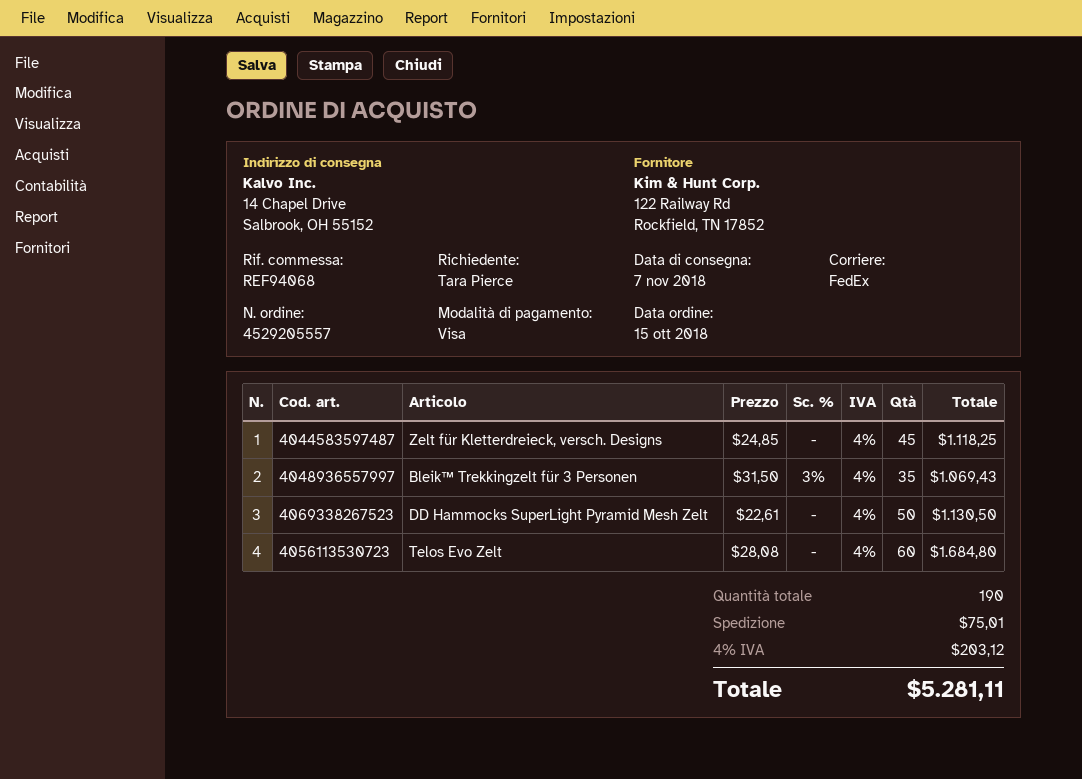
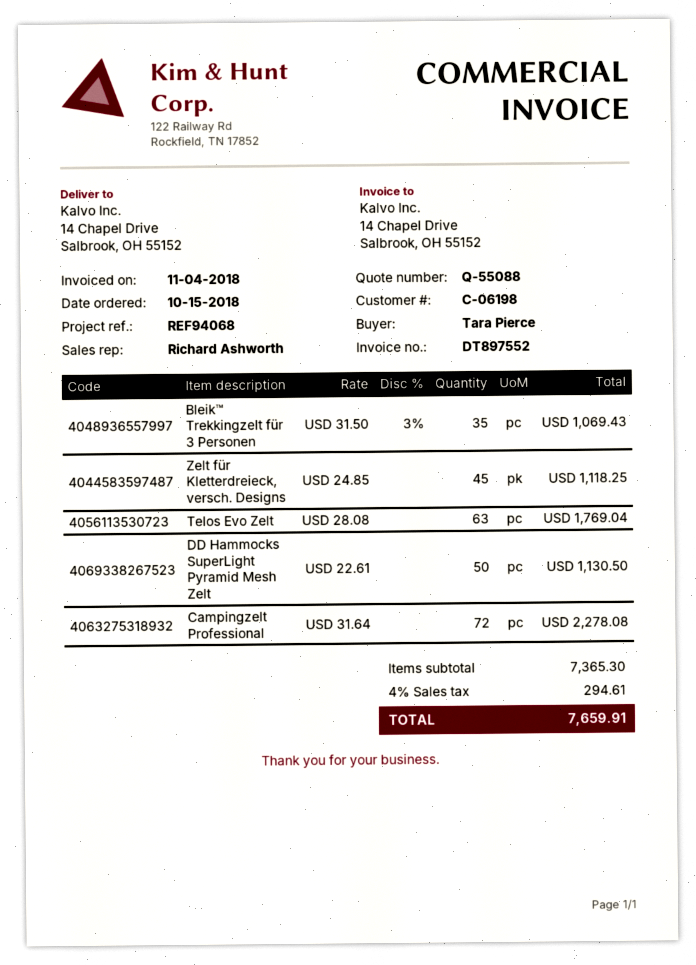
Telos Evo Zelt: 60 x 28.08 = 1684.80 -> 63 x 28.08 = 1769.04
Campingzelt Professional: none -> 72 x 31.64 = 2278.08
shipping: 75.01 -> none
tax: 4% = 203.12 -> 4% = 294.61
total: 5281.11 -> 7659.91

